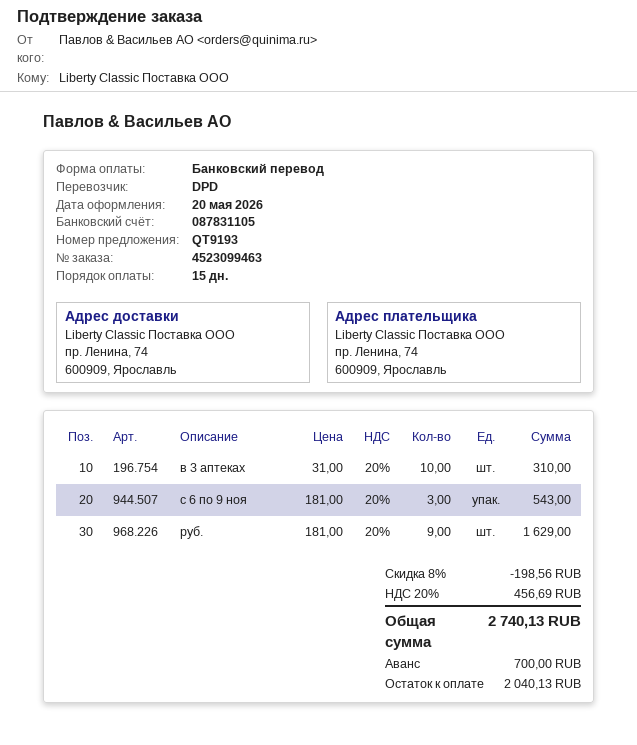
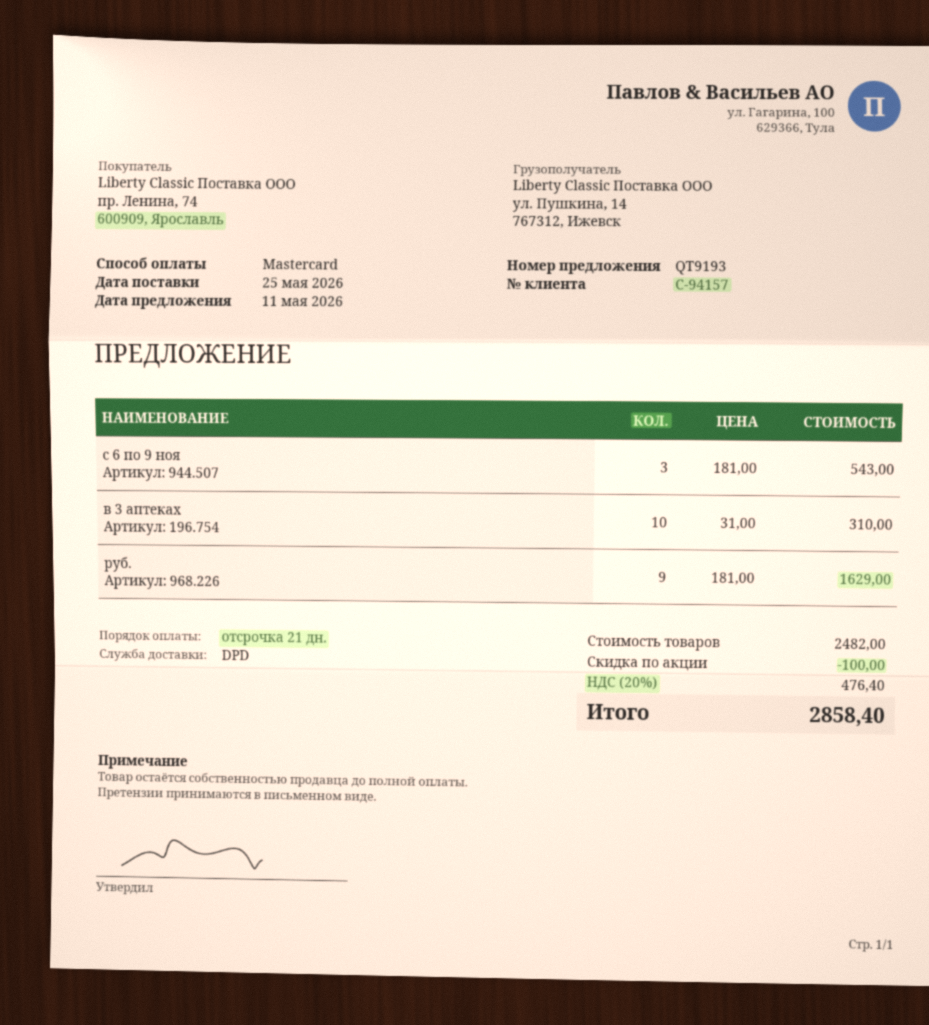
payment terms: 15 days -> 21 days
payment method: bank transfer -> Mastercard
ship to: пр. Ленина, 74, 600909, Ярославль -> ул. Пушкина, 14, 767312, Ижевск
discount: 198.56 -> 100.00
tax: 20% = 456.69 -> 20% = 476.40
total: 2740.13 -> 2858.40

